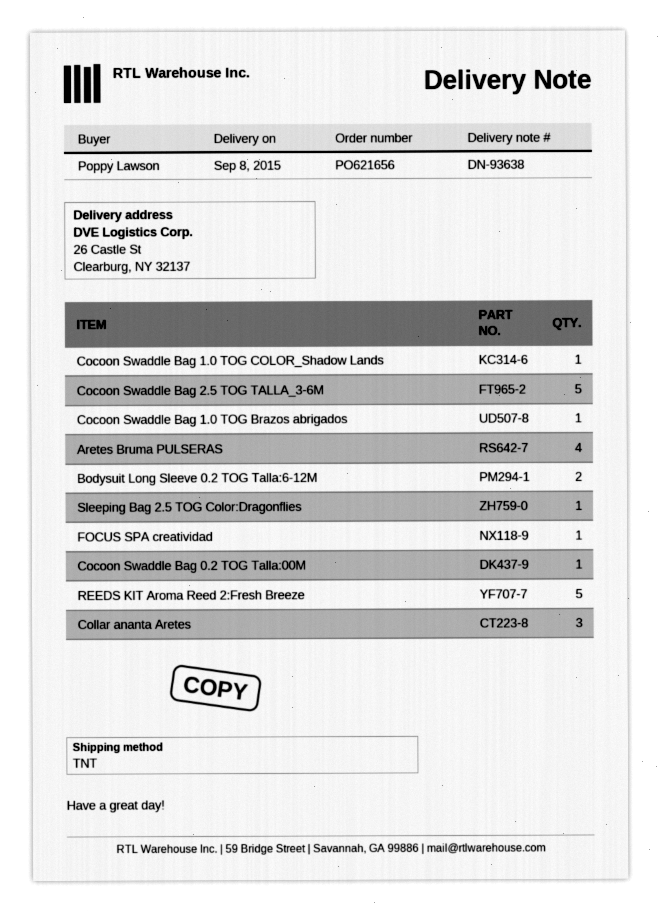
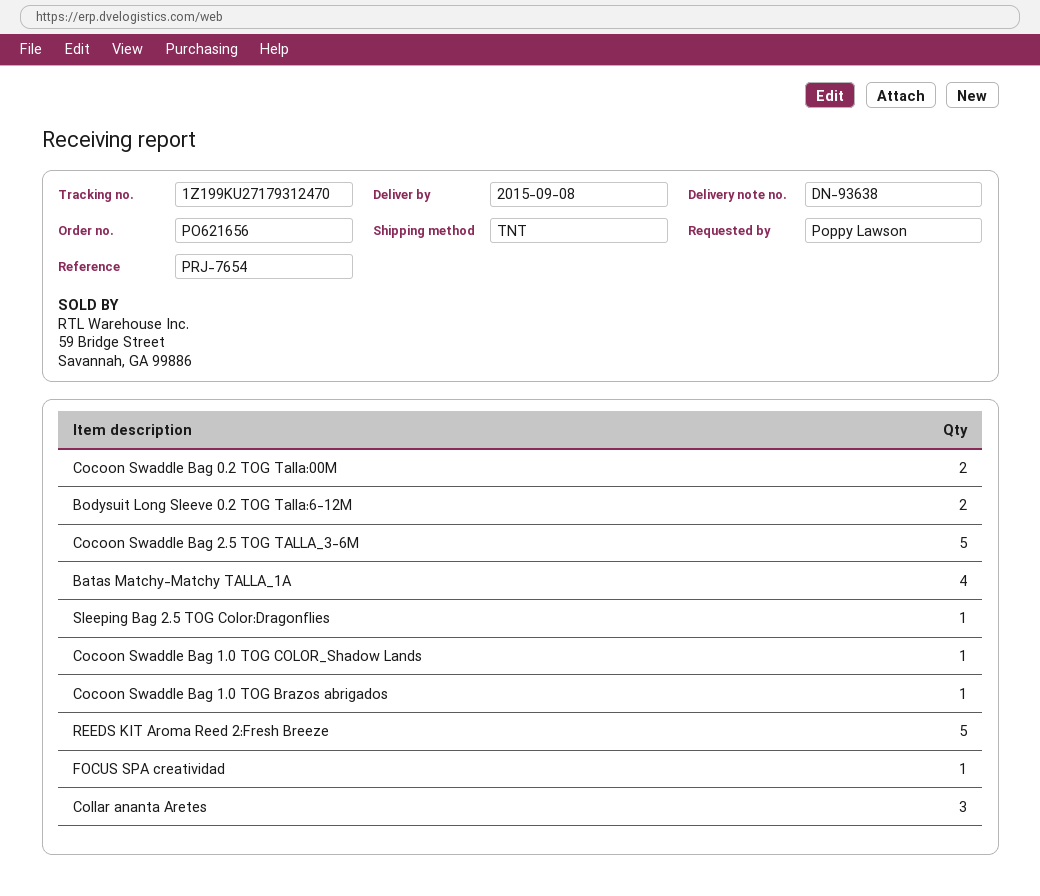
Aretes Bruma PULSERAS: 4 -> none
Cocoon Swaddle Bag 0.2 TOG Talla:00M: 1 -> 2
Batas Matchy-Matchy TALLA_1A: none -> 4

